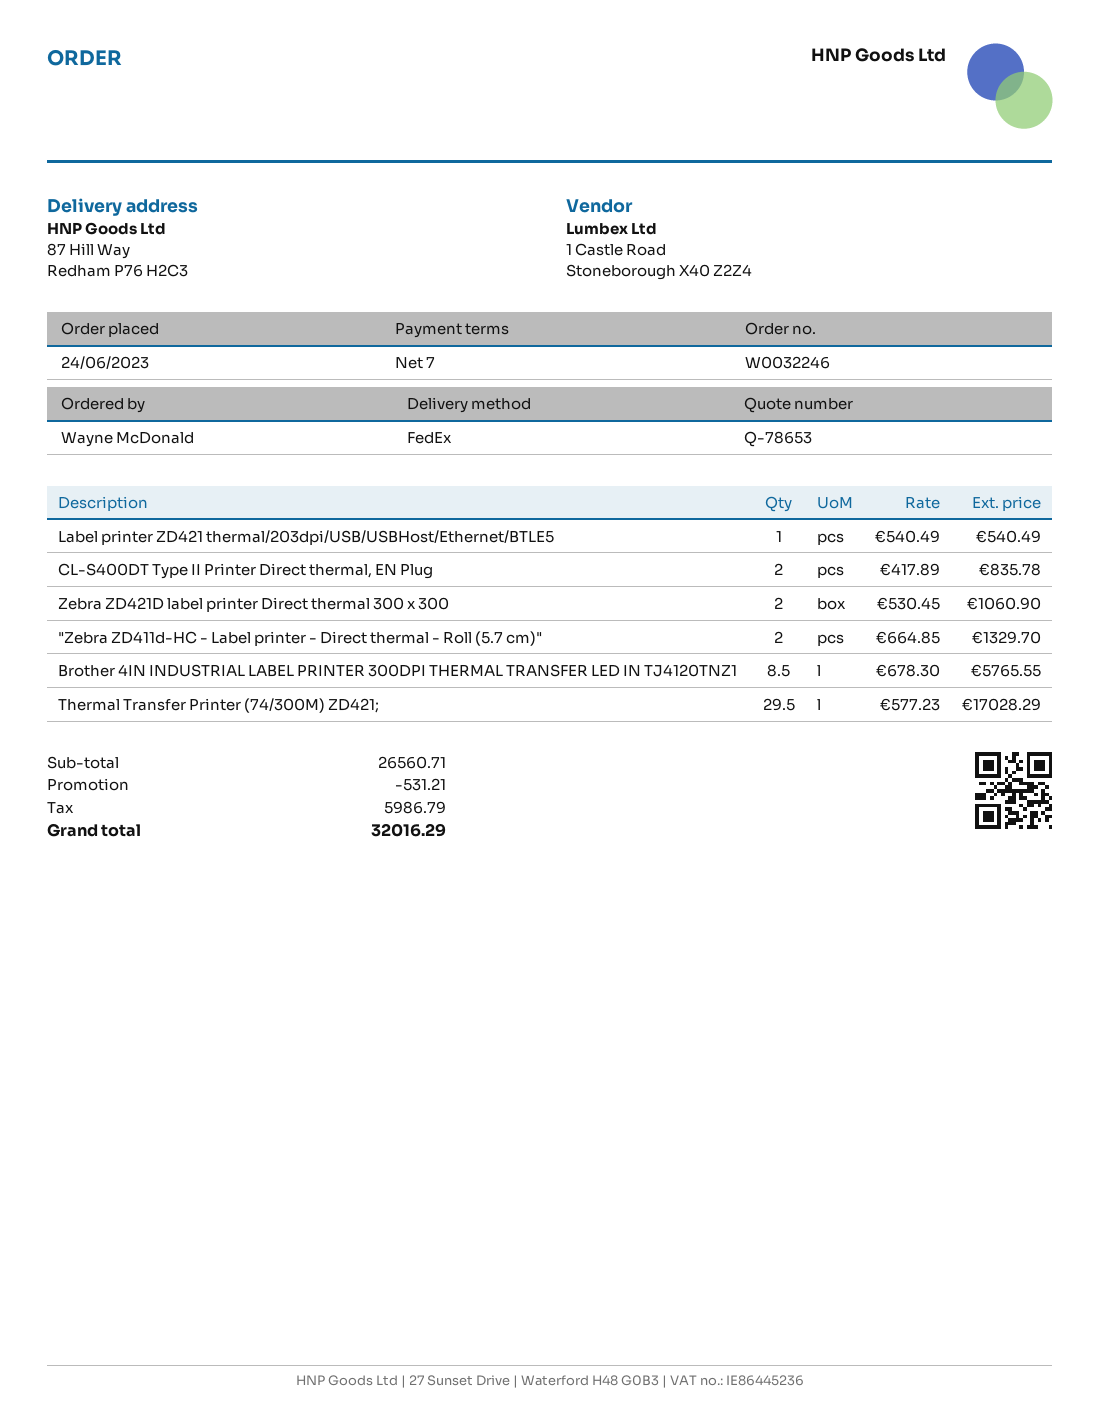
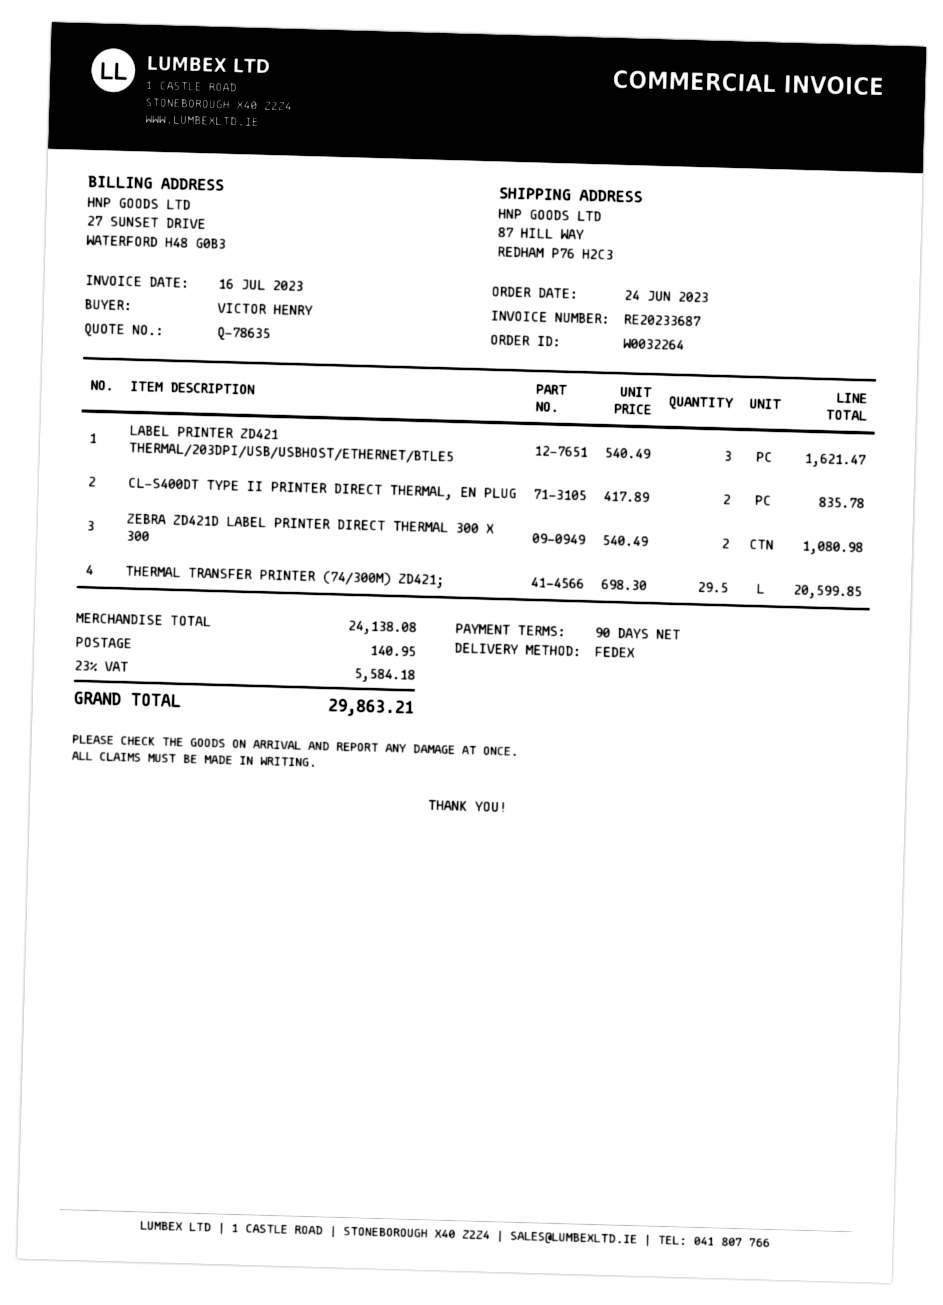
quote number: Q-78653 -> Q-78635
order number: W0032246 -> W0032264
payment terms: 7 days -> 90 days
ordered by: Wayne McDonald -> VICTOR HENRY
Label printer ZD421 thermal/203dpi/USB/USBHost/Ethernet/BTLE5: 1 x 540.49 = 540.49 -> 3 x 540.49 = 1621.47
Zebra ZD421D label printer Direct thermal 300 x 300: 2 x 530.45 = 1060.90 -> 2 x 540.49 = 1080.98
"Zebra ZD411d-HC - Label printer - Direct thermal - Roll (5.7 cm)": 2 x 664.85 = 1329.70 -> none
Brother 4IN INDUSTRIAL LABEL PRINTER 300DPI THERMAL TRANSFER LED IN TJ4120TNZ1: 8.5 x 678.30 = 5765.55 -> none
Thermal Transfer Printer (74/300M) ZD421;: 29.5 x 577.23 = 17028.29 -> 29.5 x 698.30 = 20599.85
subtotal: 26560.71 -> 24138.08
discount: 531.21 -> none
shipping: none -> 140.95
tax: 5986.79 -> 5584.18
total: 32016.29 -> 29863.21

